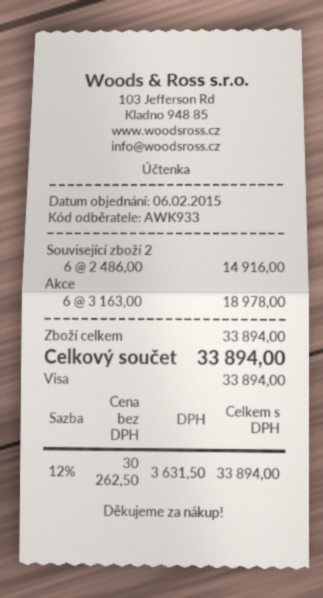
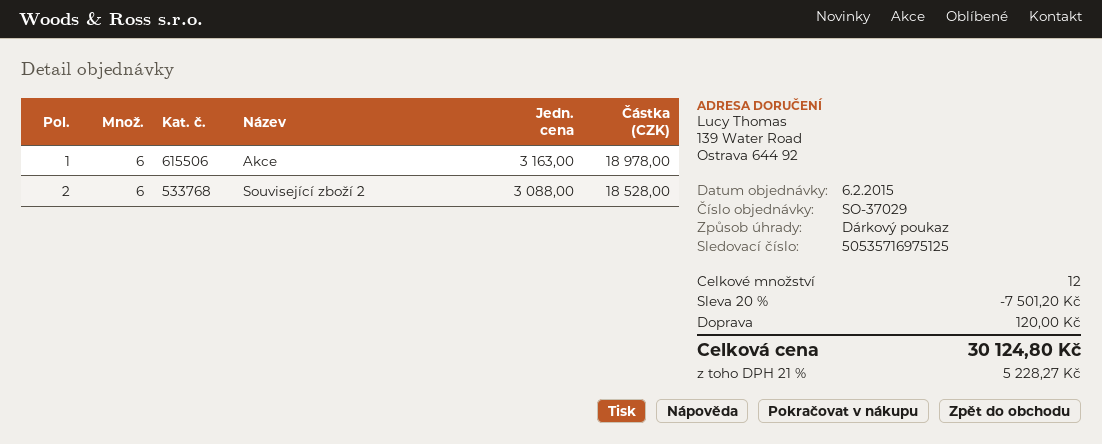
payment method: Visa -> gift card
Související zboží 2: 6 x 2486.00 = 14916.00 -> 6 x 3088.00 = 18528.00
discount: none -> 20% = 7501.20
shipping: none -> 120.00
tax: 12% = 3631.50 -> 21% = 5228.27
total: 33894.00 -> 30124.80

